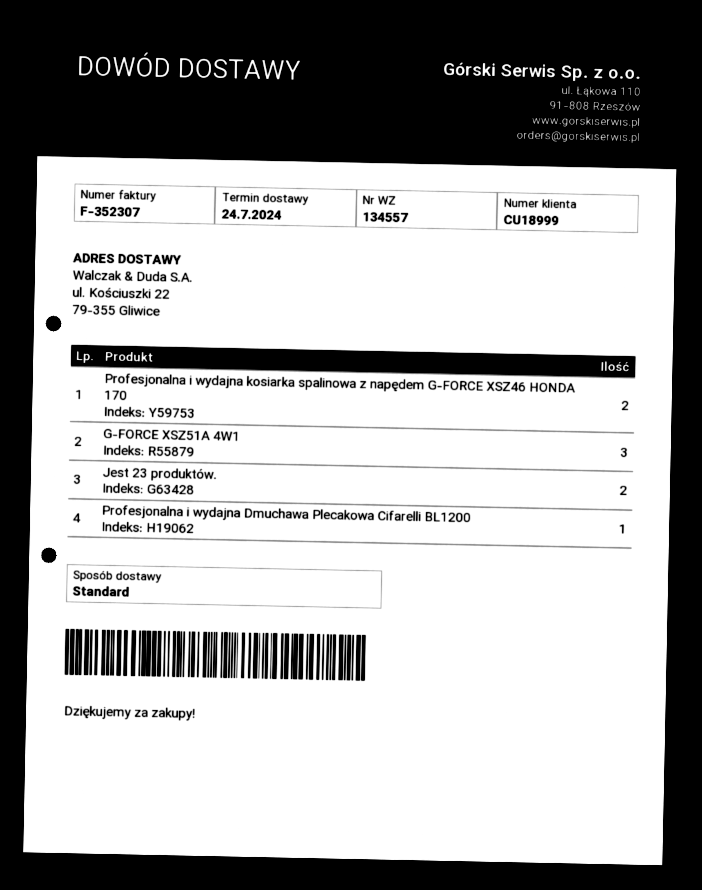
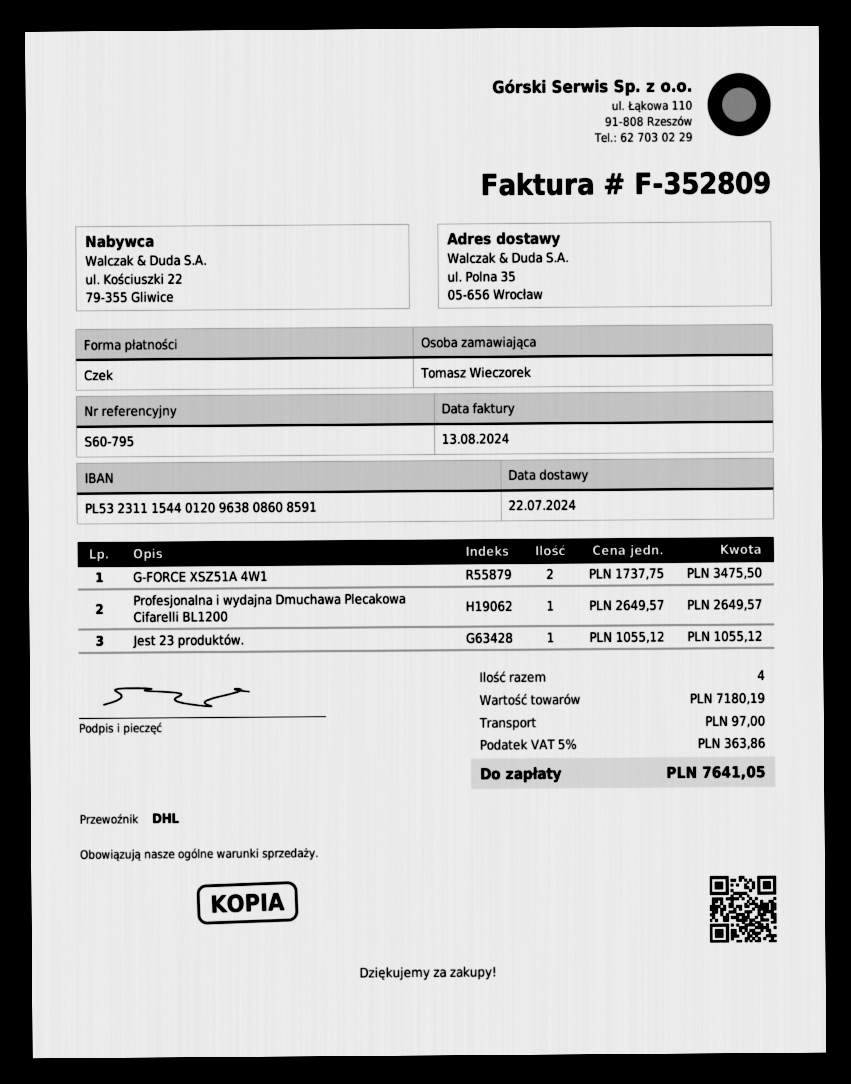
delivery date: 2024-07-24 -> 2024-07-22
invoice number: F-352307 -> F-352809
shipping method: standard -> DHL
ship to: ul. Kościuszki 22, 79-355 Gliwice -> ul. Polna 35, 05-656 Wrocław
Profesjonalna i wydajna kosiarka spalinowa z napędem G-FORCE XSZ46 HONDA 170: 2 -> none
G-FORCE XSZ51A 4W1: 3 -> 2
Jest 23 produktów.: 2 -> 1

